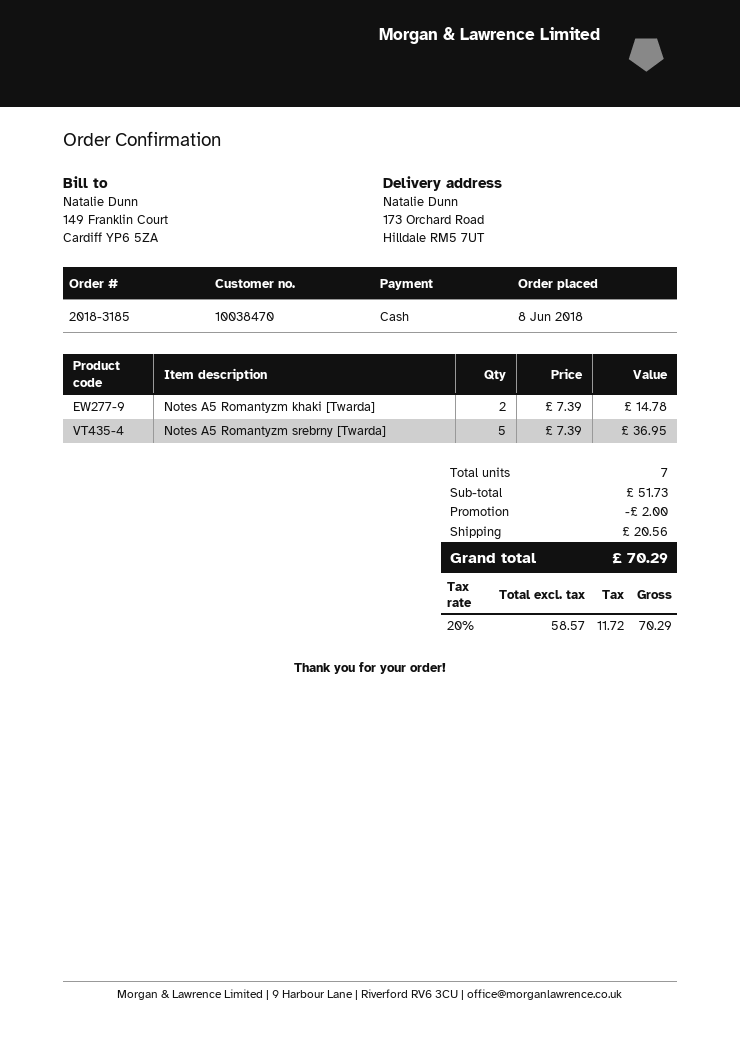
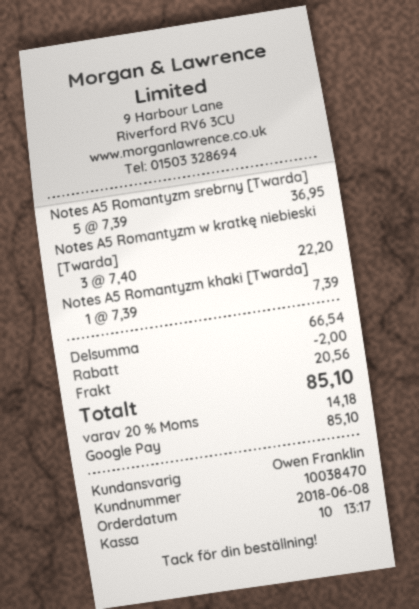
payment method: cash -> Google Pay
Notes A5 Romantyzm khaki [Twarda]: 2 x 7.39 = 14.78 -> 1 x 7.39 = 7.39
Notes A5 Romantyzm w kratkę niebieski [Twarda]: none -> 3 x 7.40 = 22.20
subtotal: 51.73 -> 66.54
tax: 20% = 11.72 -> 20% = 14.18
total: 70.29 -> 85.10

